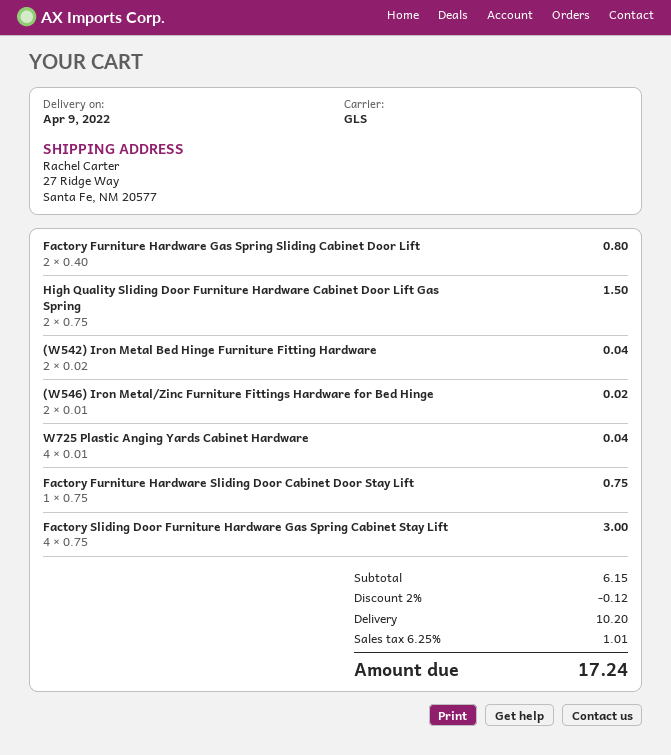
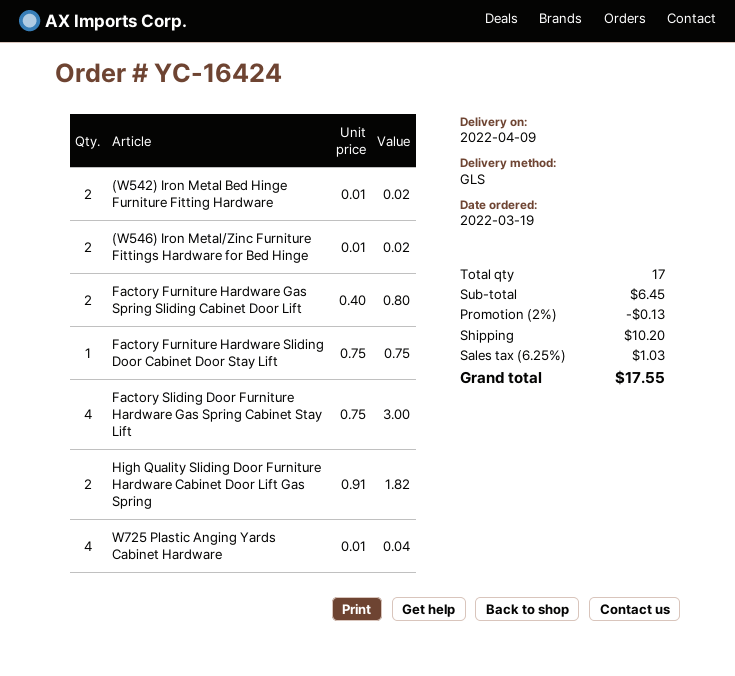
High Quality Sliding Door Furniture Hardware Cabinet Door Lift Gas Spring: 2 x 0.75 = 1.50 -> 2 x 0.91 = 1.82
(W542) Iron Metal Bed Hinge Furniture Fitting Hardware: 2 x 0.02 = 0.04 -> 2 x 0.01 = 0.02
subtotal: 6.15 -> 6.45
discount: 2% = 0.12 -> 2% = 0.13
tax: 6.25% = 1.01 -> 6.25% = 1.03
total: 17.24 -> 17.55

